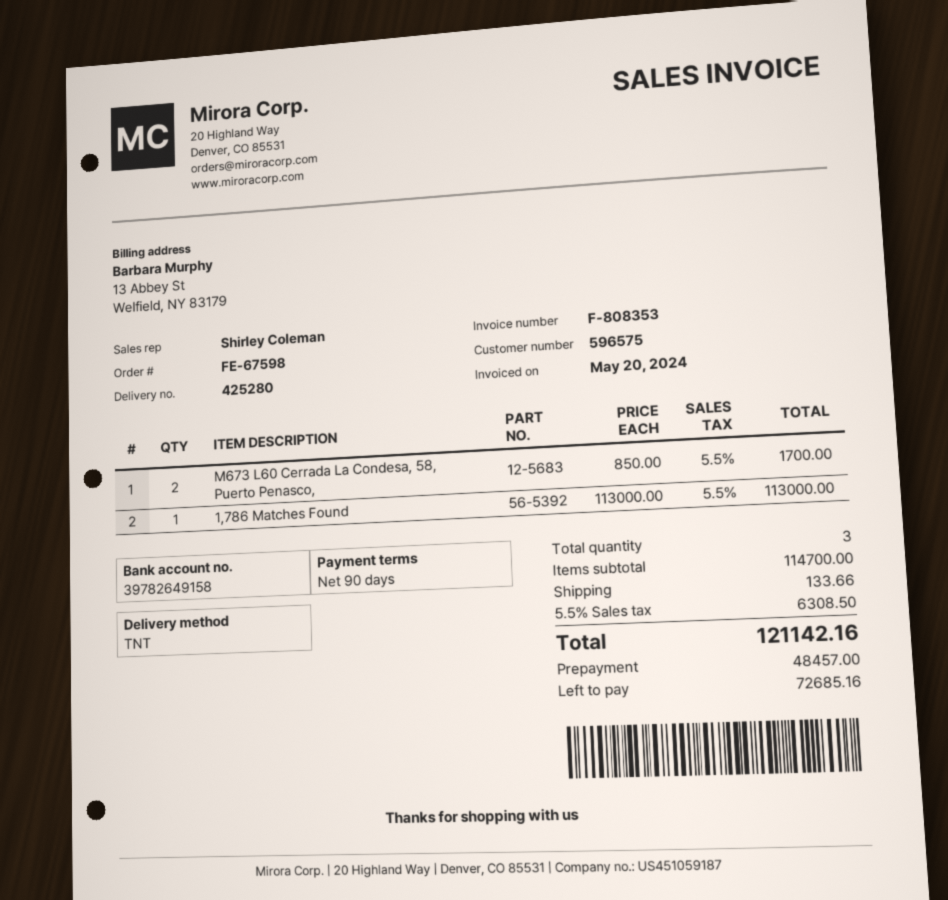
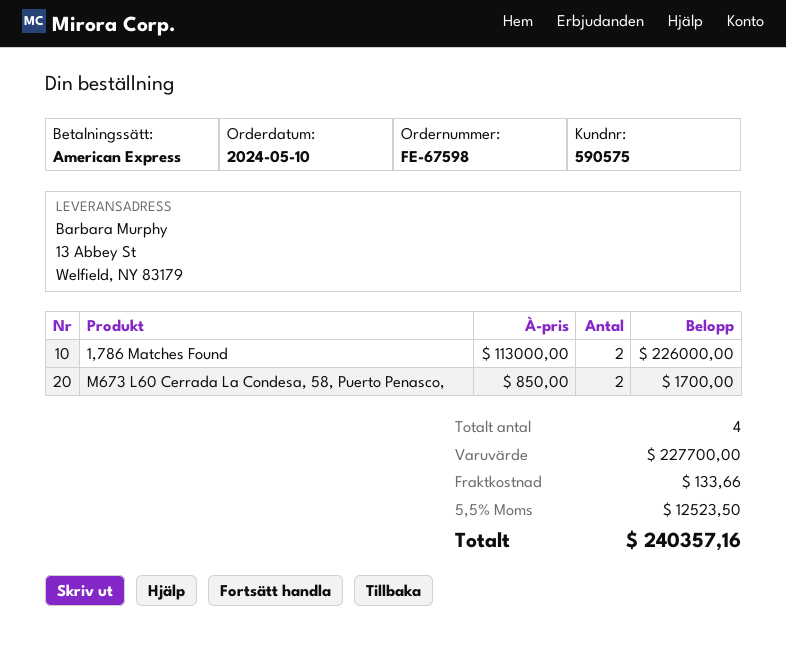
customer number: 596575 -> 590575
1,786 Matches Found: 1 x 113000.00 = 113000.00 -> 2 x 113000.00 = 226000.00
total quantity: 3 -> 4
subtotal: 114700.00 -> 227700.00
tax: 5.5% = 6308.50 -> 5.5% = 12523.50
total: 121142.16 -> 240357.16

